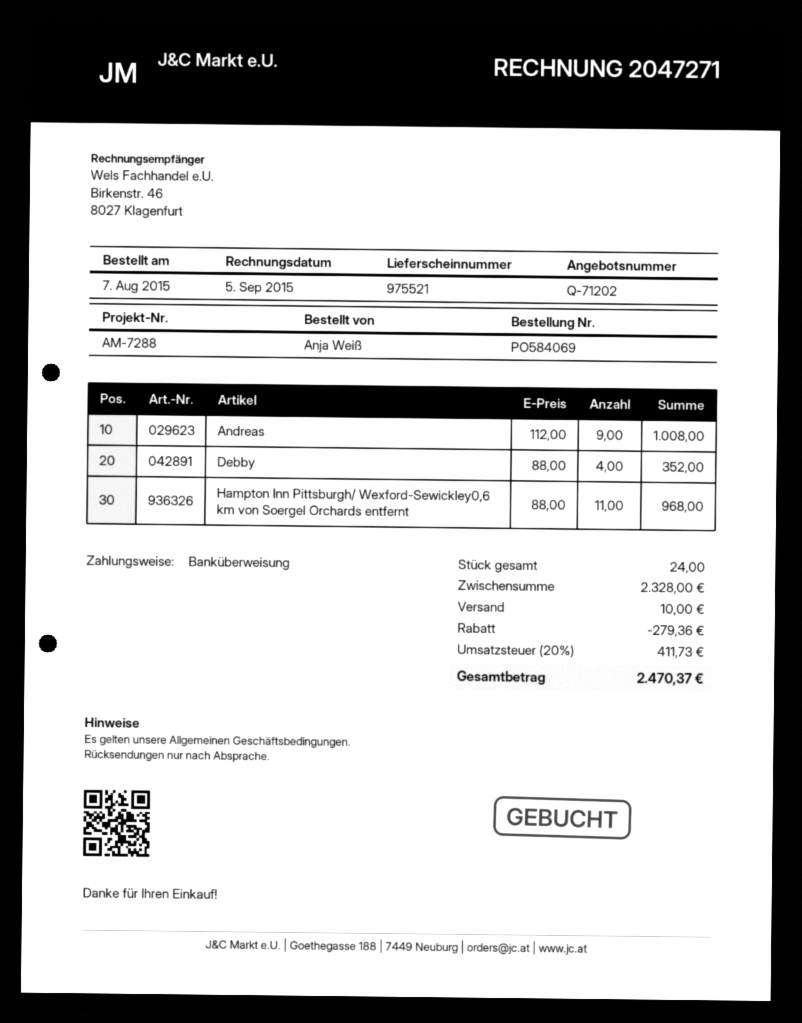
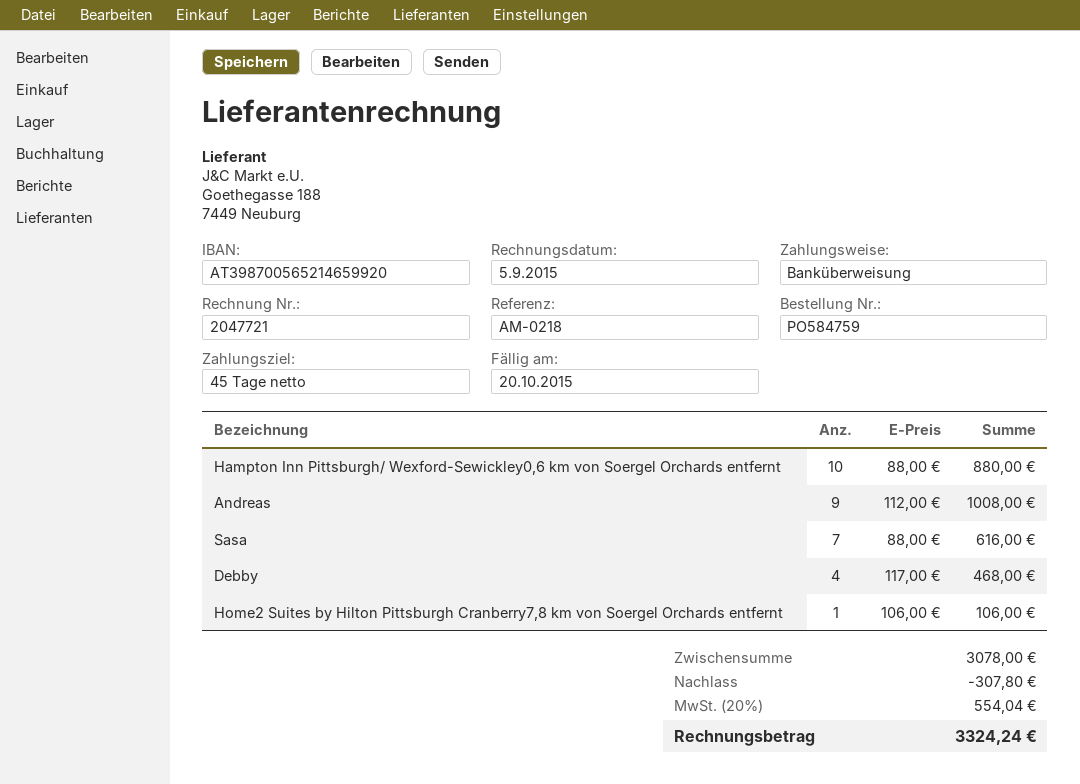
order number: PO584069 -> PO584759
invoice number: 2047271 -> 2047721
reference: AM-7288 -> AM-0218
Debby: 4 x 88.00 = 352.00 -> 4 x 117.00 = 468.00
Hampton Inn Pittsburgh/ Wexford-Sewickley0,6 km von Soergel Orchards entfernt: 11 x 88.00 = 968.00 -> 10 x 88.00 = 880.00
Sasa: none -> 7 x 88.00 = 616.00
Home2 Suites by Hilton Pittsburgh Cranberry7,8 km von Soergel Orchards entfernt: none -> 1 x 106.00 = 106.00
subtotal: 2328.00 -> 3078.00
discount: 279.36 -> 307.80
shipping: 10.00 -> none
tax: 20% = 411.73 -> 20% = 554.04
total: 2470.37 -> 3324.24

